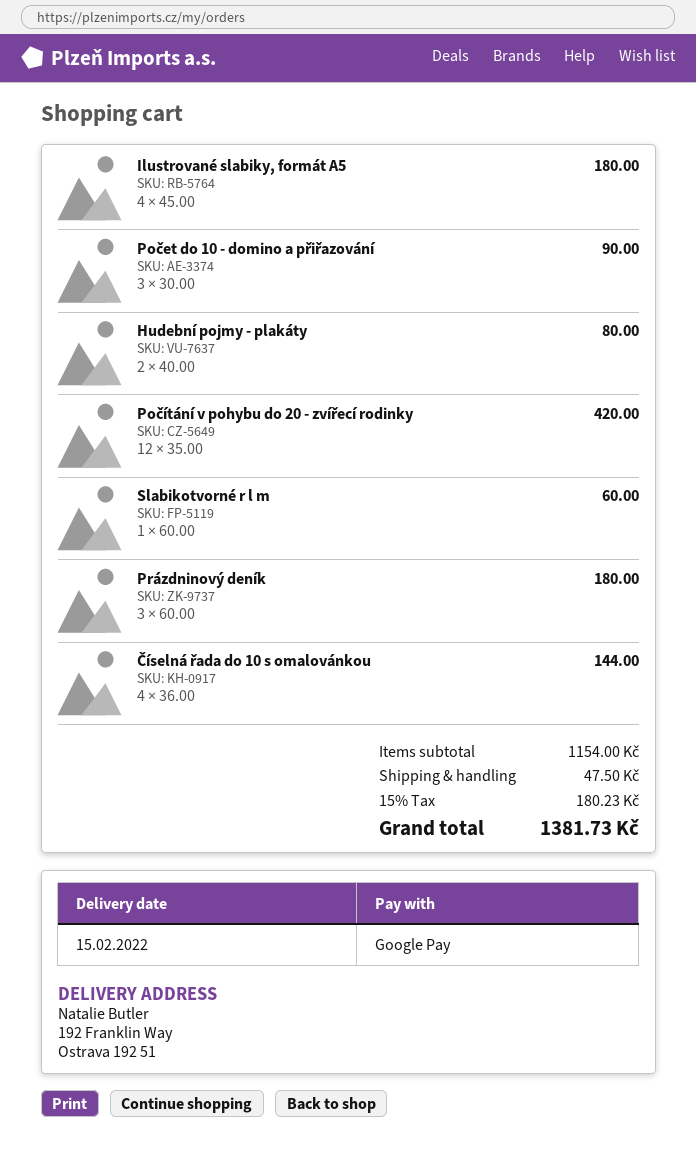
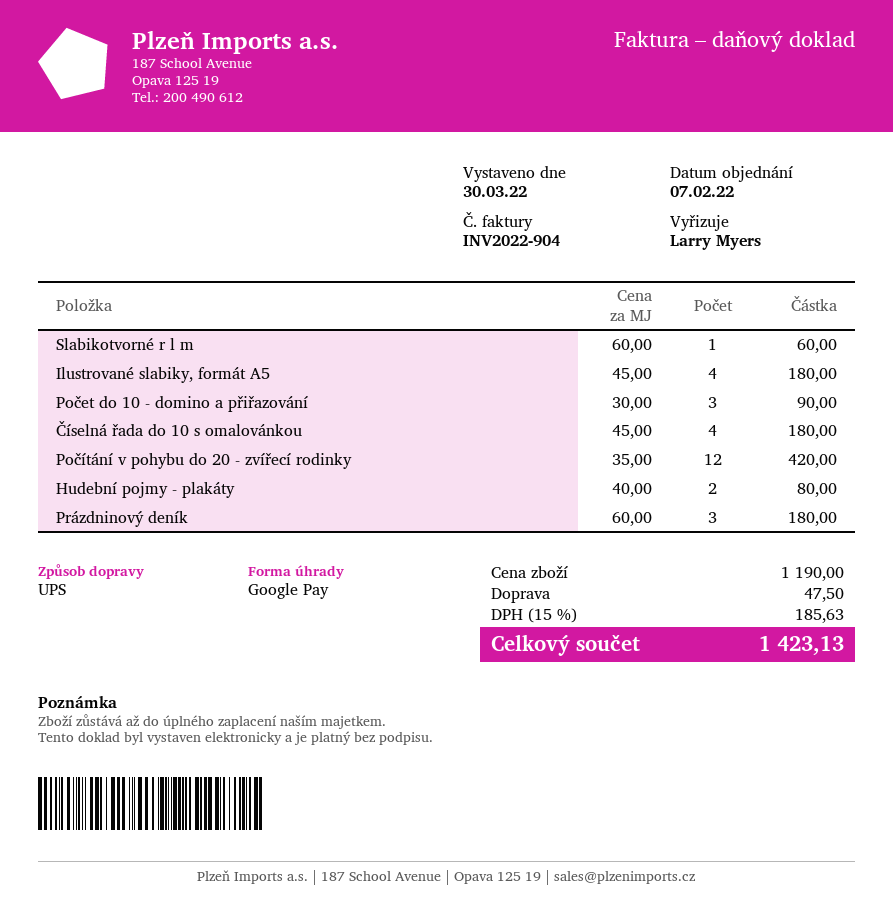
Číselná řada do 10 s omalovánkou: 4 x 36.00 = 144.00 -> 4 x 45.00 = 180.00
subtotal: 1154.00 -> 1190.00
tax: 15% = 180.23 -> 15% = 185.63
total: 1381.73 -> 1423.13

